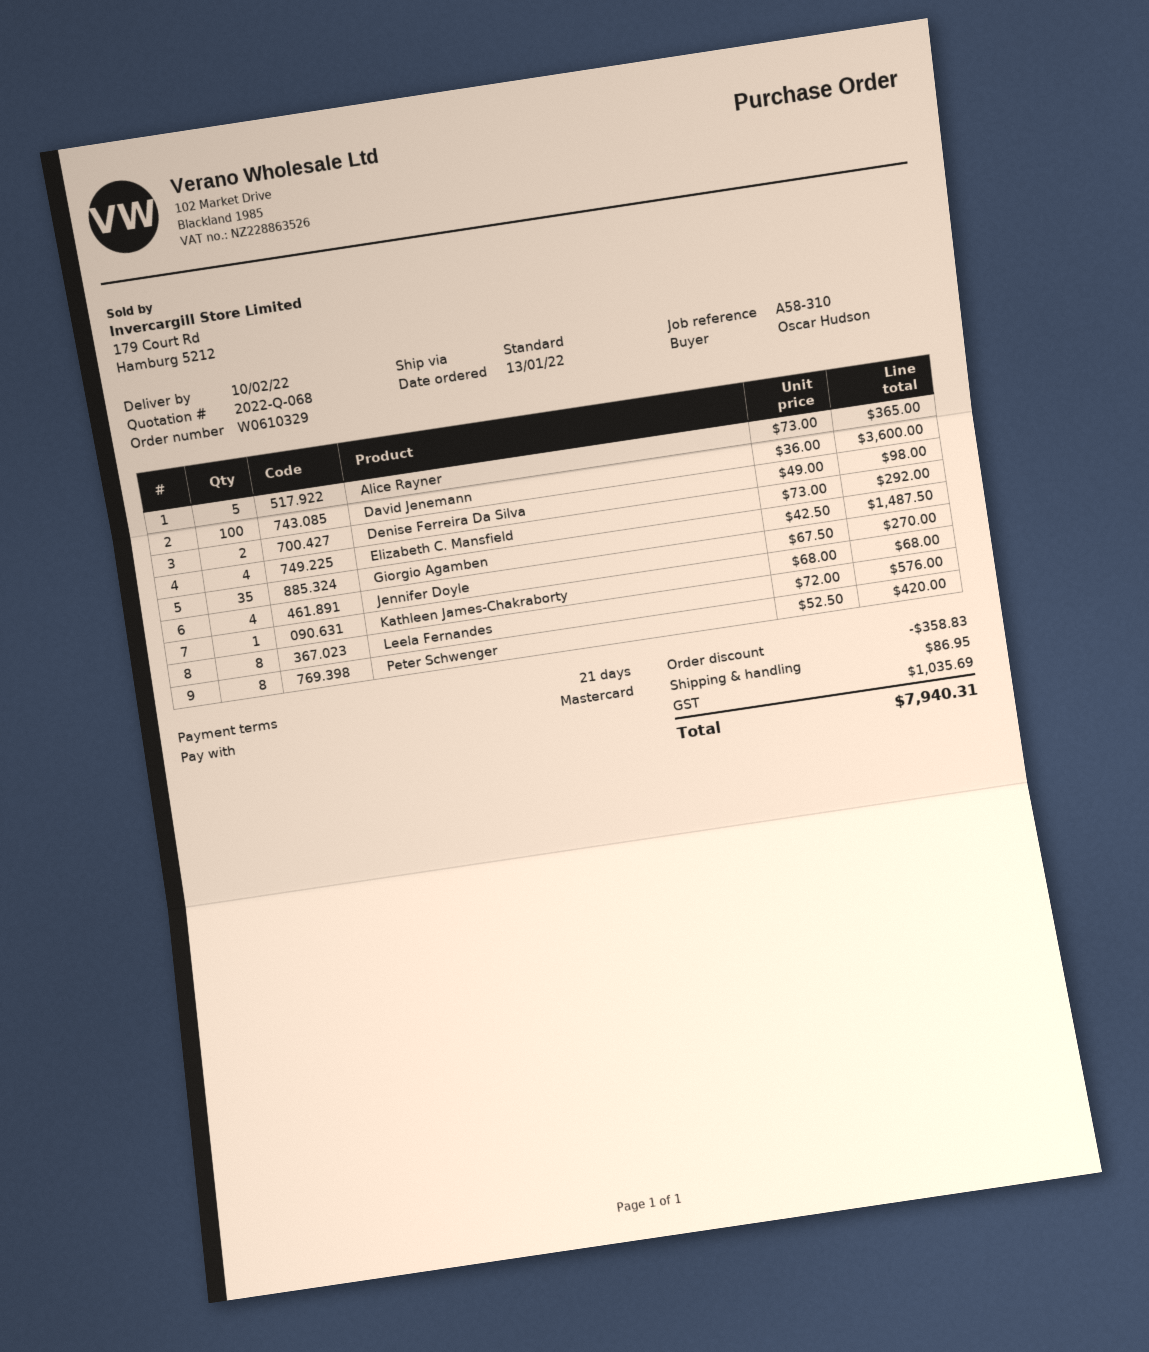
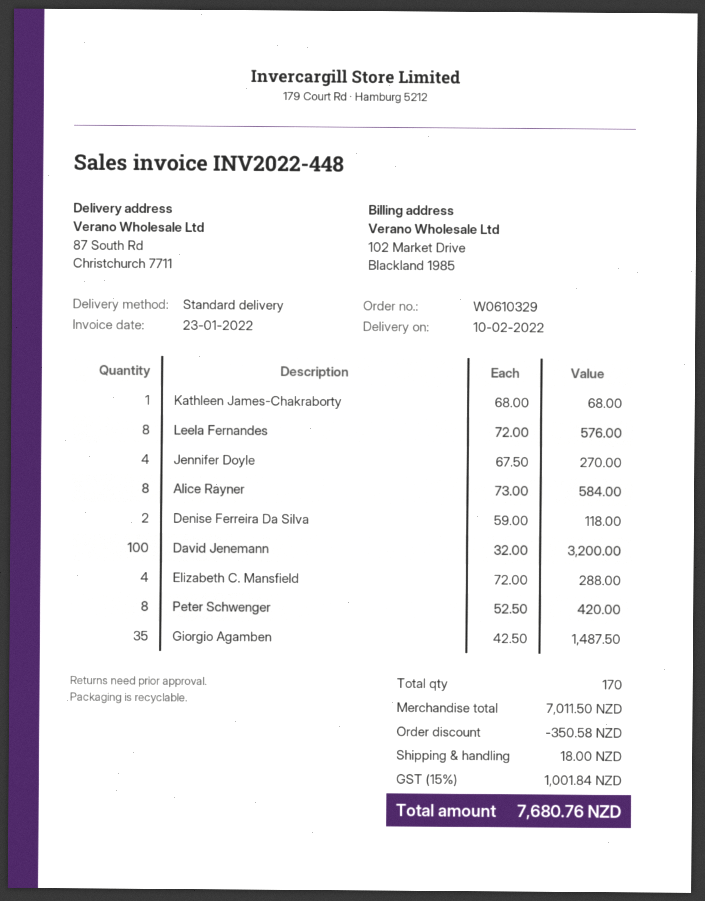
Alice Rayner: 5 x 73.00 = 365.00 -> 8 x 73.00 = 584.00
David Jenemann: 100 x 36.00 = 3600.00 -> 100 x 32.00 = 3200.00
Denise Ferreira Da Silva: 2 x 49.00 = 98.00 -> 2 x 59.00 = 118.00
Elizabeth C. Mansfield: 4 x 73.00 = 292.00 -> 4 x 72.00 = 288.00
discount: 358.83 -> 350.58
shipping: 86.95 -> 18.00
tax: 1035.69 -> 1001.84
total: 7940.31 -> 7680.76

